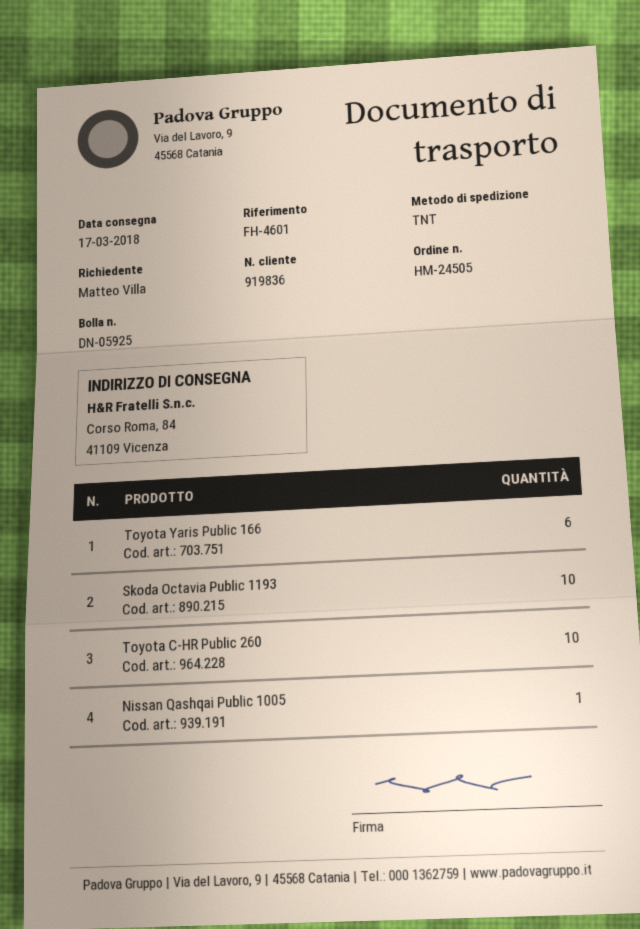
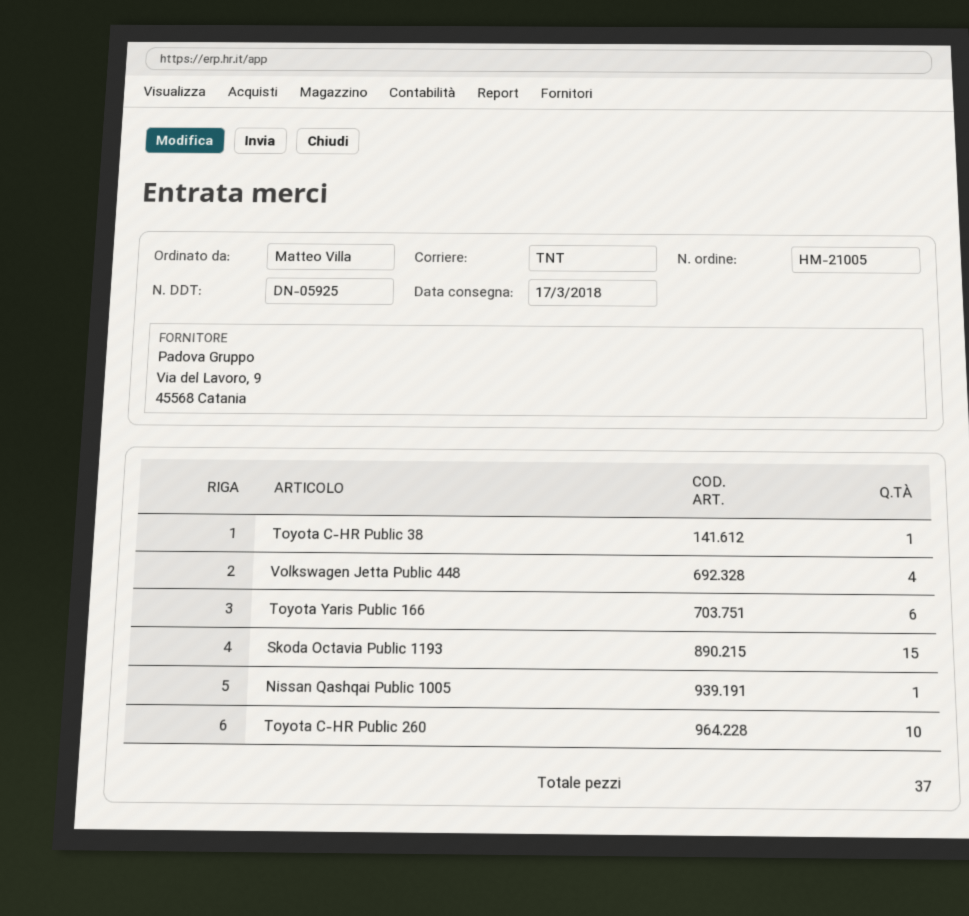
order number: HM-24505 -> HM-21005
Skoda Octavia Public 1193: 10 -> 15
Toyota C-HR Public 38: none -> 1
Volkswagen Jetta Public 448: none -> 4

